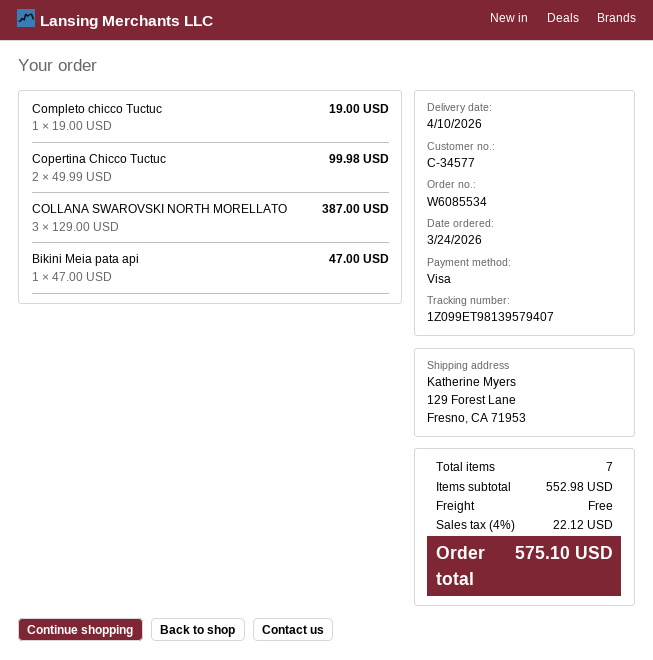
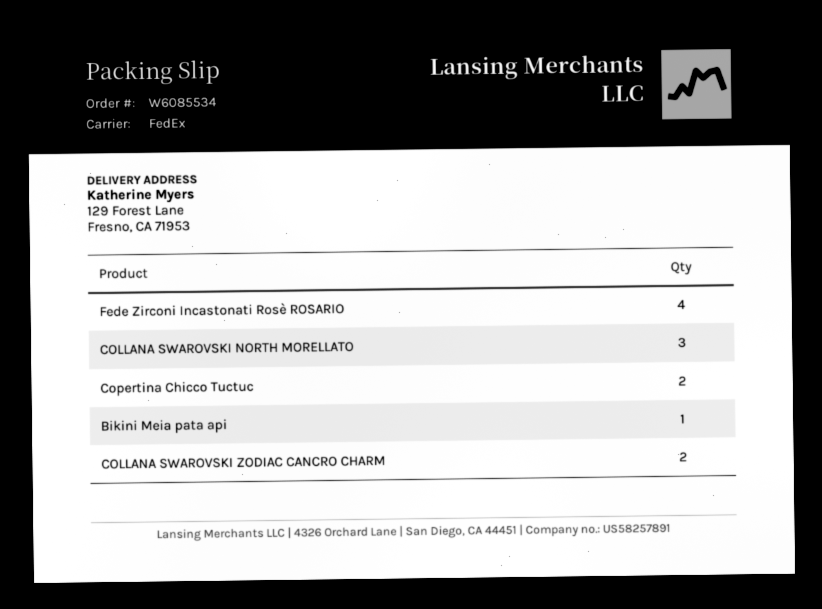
Completo chicco Tuctuc: 1 -> none
Fede Zirconi Incastonati Rosè ROSARIO: none -> 4
COLLANA SWAROVSKI ZODIAC CANCRO CHARM: none -> 2

